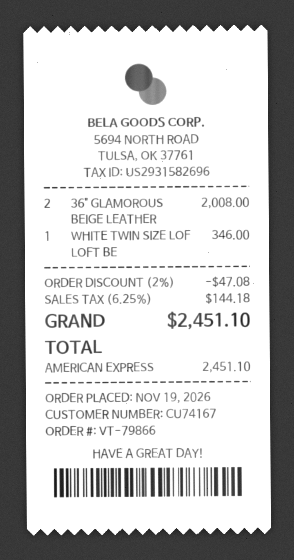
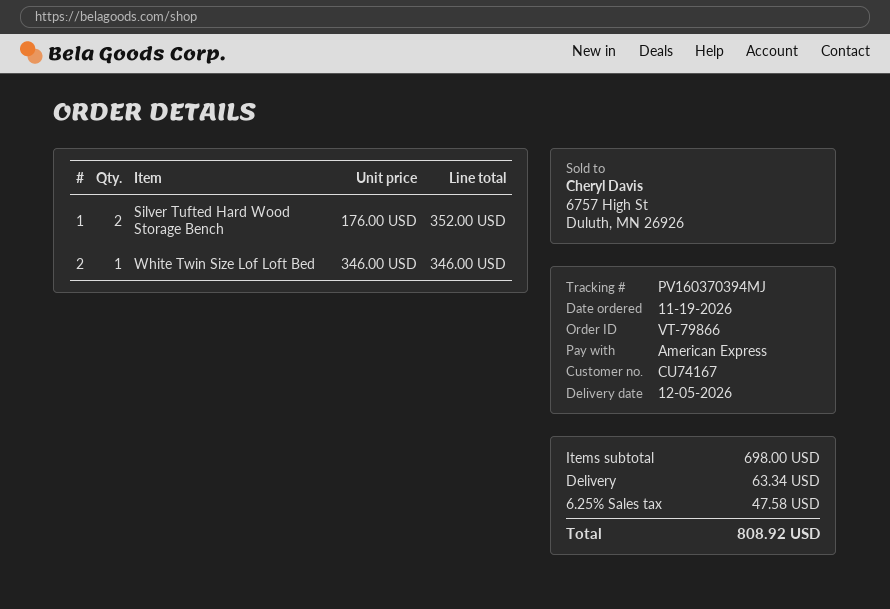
36" GLAMOROUS BEIGE LEATHER: 2 for 2008.00 -> none
Silver Tufted Hard Wood Storage Bench: none -> 2 for 352.00
discount: 2% = 47.08 -> none
shipping: none -> 63.34
tax: 6.25% = 144.18 -> 6.25% = 47.58
total: 2451.10 -> 808.92

